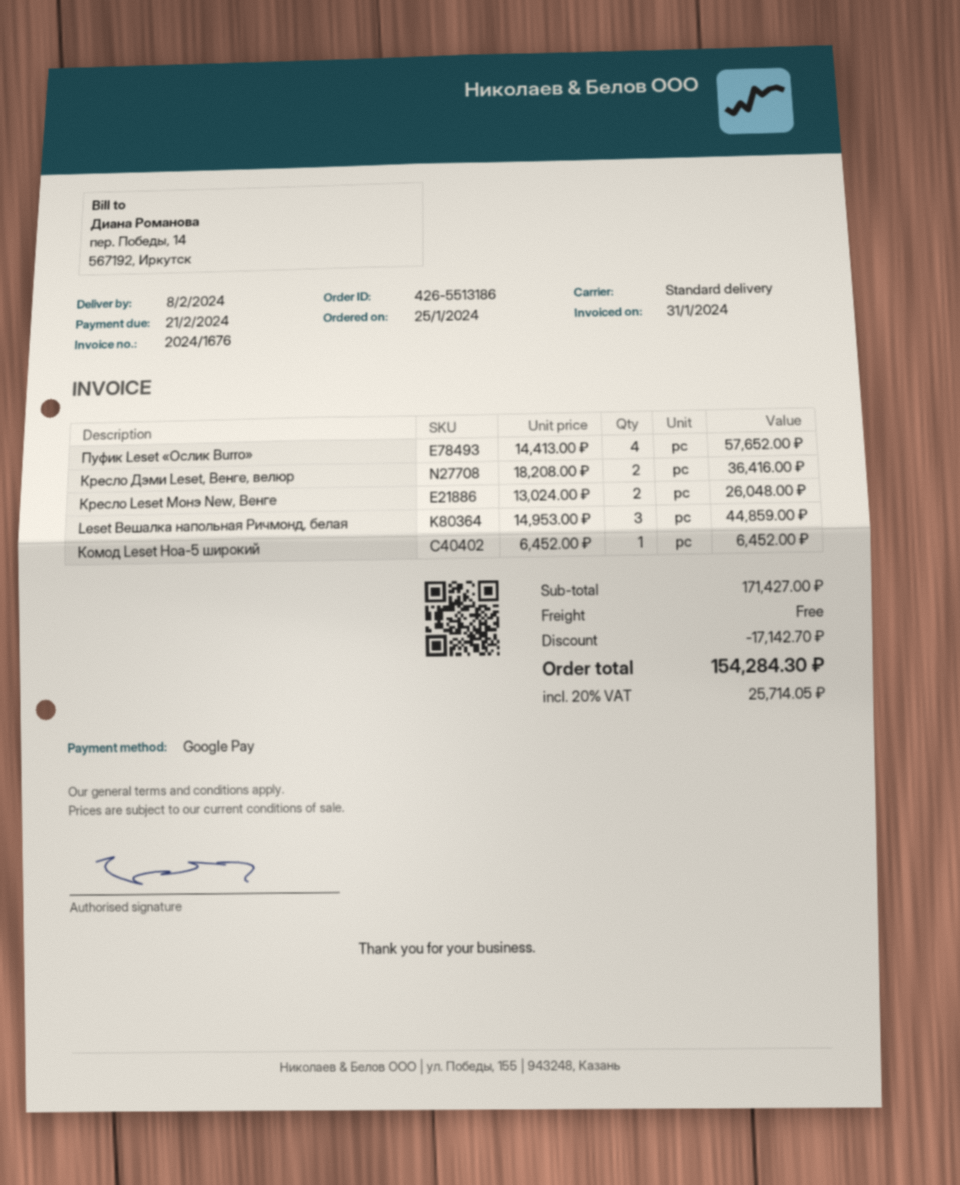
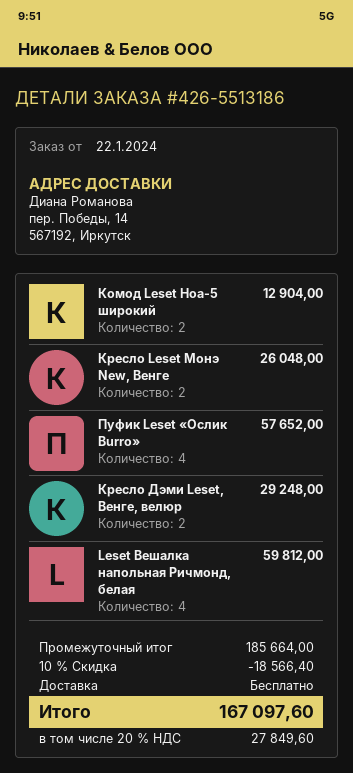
order date: 2024-01-25 -> 2024-01-22
Кресло Дэми Leset, Венге, велюр: 2 for 36416.00 -> 2 for 29248.00
Leset Вешалка напольная Ричмонд, белая: 3 for 44859.00 -> 4 for 59812.00
Комод Leset Ноа-5 широкий: 1 for 6452.00 -> 2 for 12904.00
subtotal: 171427.00 -> 185664.00
discount: 17142.70 -> 18566.40
tax: 20% = 25714.05 -> 20% = 27849.60
total: 154284.30 -> 167097.60

